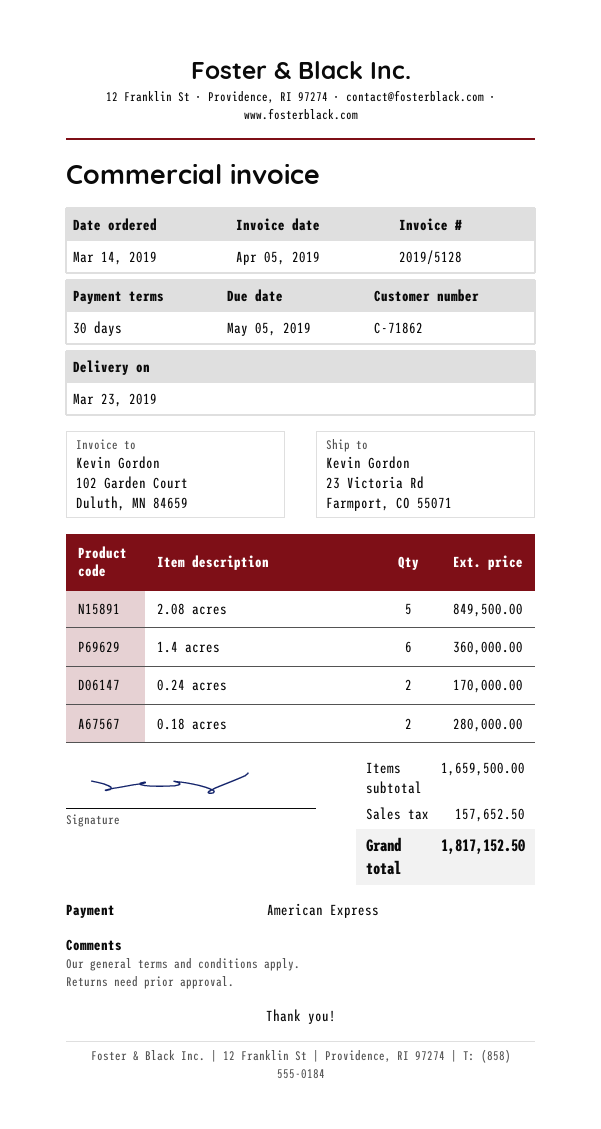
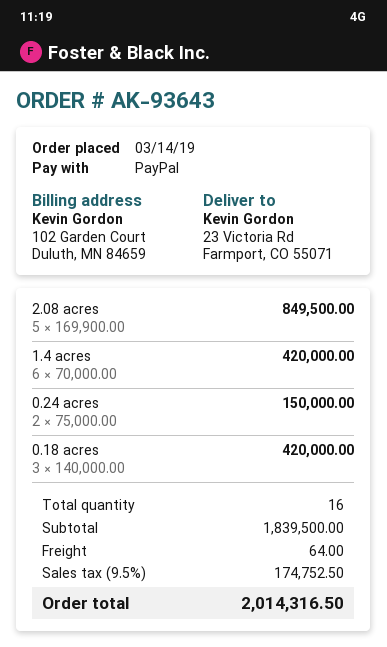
payment method: American Express -> PayPal
1.4 acres: 6 for 360000.00 -> 6 for 420000.00
0.24 acres: 2 for 170000.00 -> 2 for 150000.00
0.18 acres: 2 for 280000.00 -> 3 for 420000.00
subtotal: 1659500.00 -> 1839500.00
shipping: none -> 64.00
tax: 157652.50 -> 174752.50
total: 1817152.50 -> 2014316.50

